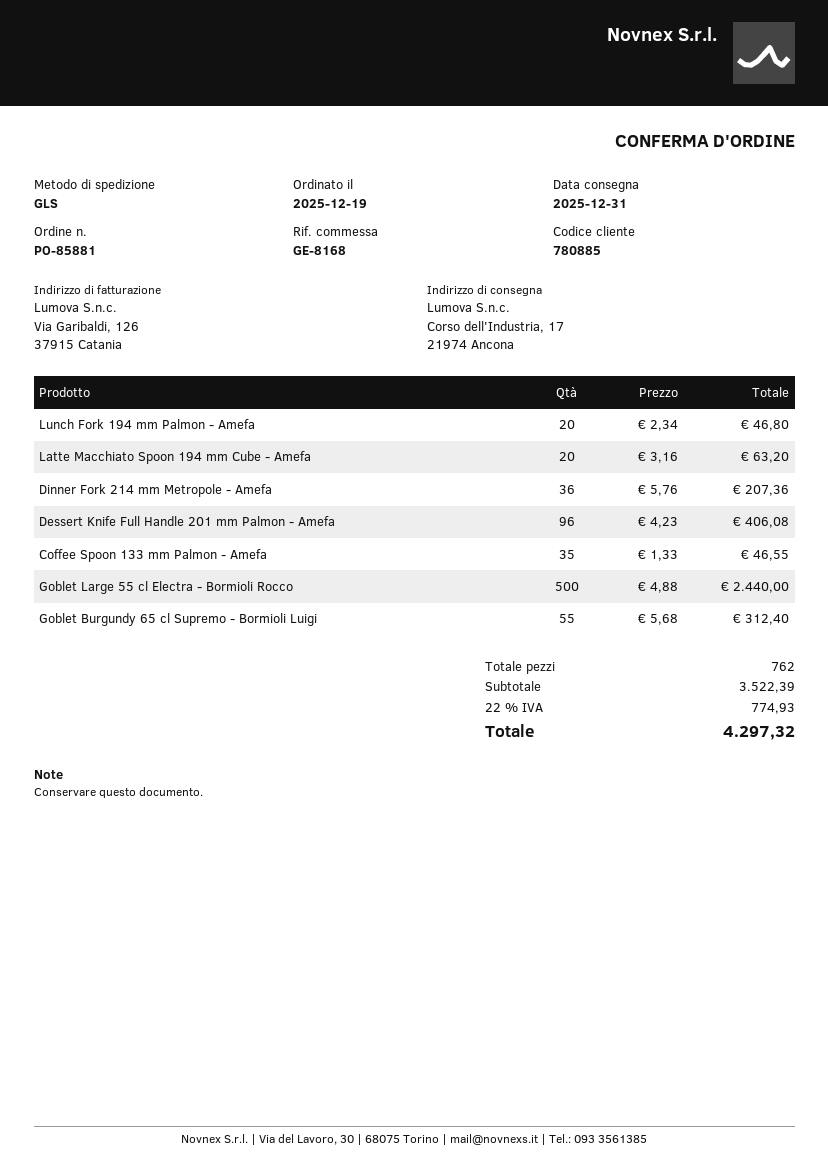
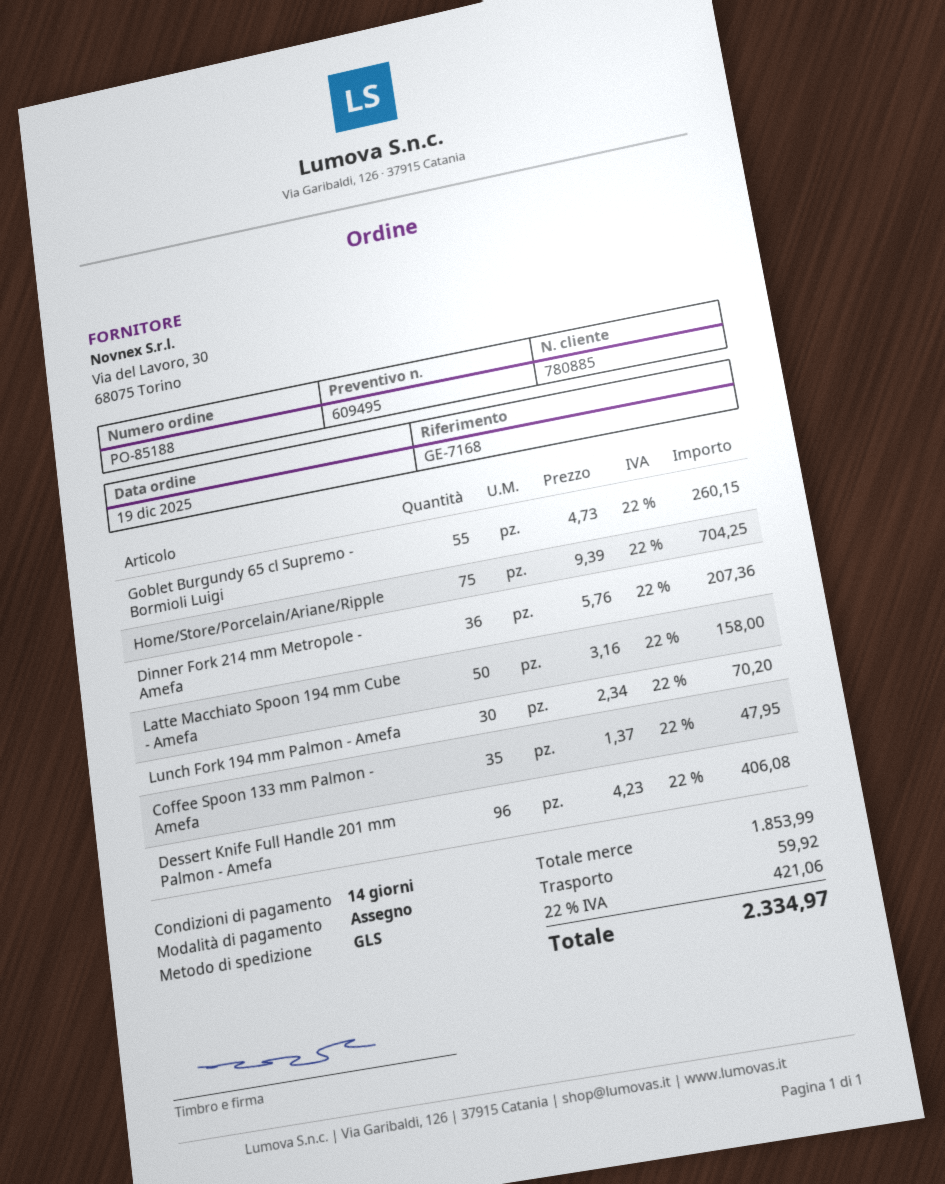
order number: PO-85881 -> PO-85188
reference: GE-8168 -> GE-7168
Lunch Fork 194 mm Palmon - Amefa: 20 x 2.34 = 46.80 -> 30 x 2.34 = 70.20
Latte Macchiato Spoon 194 mm Cube - Amefa: 20 x 3.16 = 63.20 -> 50 x 3.16 = 158.00
Coffee Spoon 133 mm Palmon - Amefa: 35 x 1.33 = 46.55 -> 35 x 1.37 = 47.95
Goblet Large 55 cl Electra - Bormioli Rocco: 500 x 4.88 = 2440.00 -> none
Goblet Burgundy 65 cl Supremo - Bormioli Luigi: 55 x 5.68 = 312.40 -> 55 x 4.73 = 260.15
Home/Store/Porcelain/Ariane/Ripple: none -> 75 x 9.39 = 704.25
subtotal: 3522.39 -> 1853.99
shipping: none -> 59.92
tax: 22% = 774.93 -> 22% = 421.06
total: 4297.32 -> 2334.97

